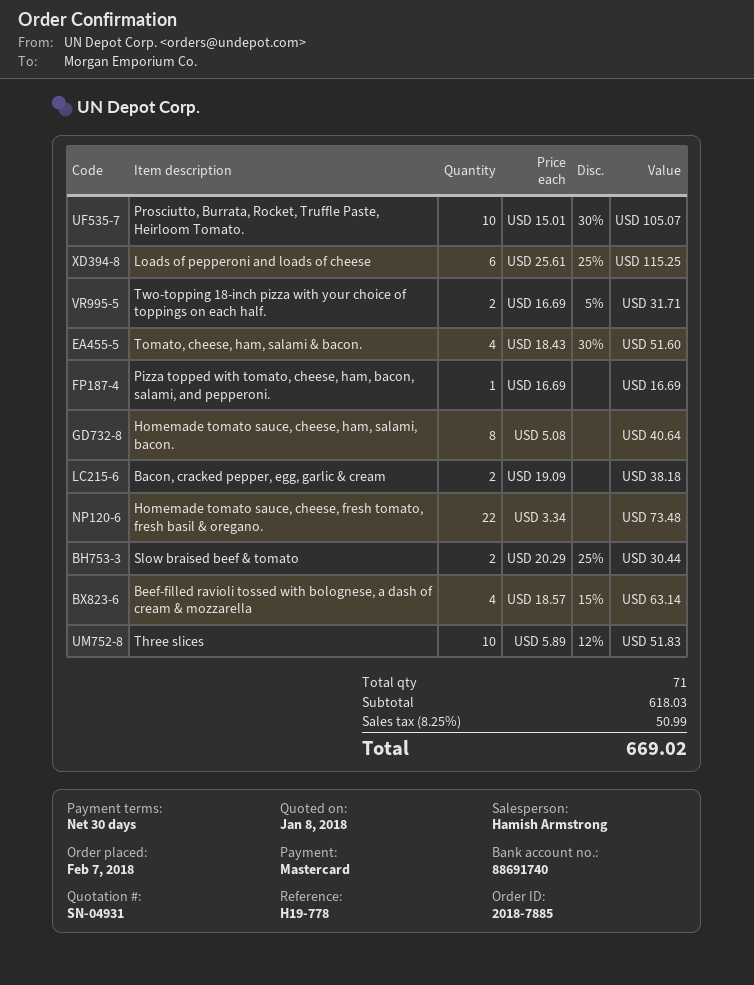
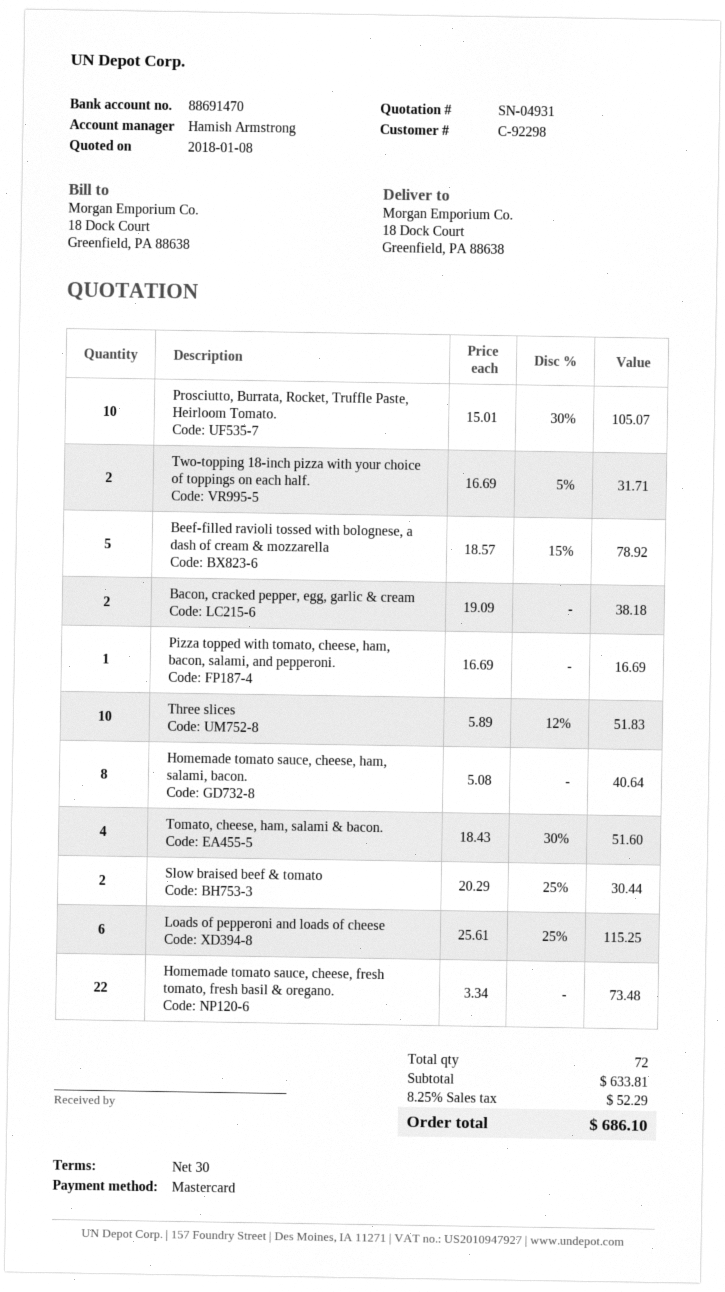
bank account: 88691740 -> 88691470
Beef-filled ravioli tossed with bolognese, a dash of cream & mozzarella: 4 x 18.57 - 15% = 63.14 -> 5 x 18.57 - 15% = 78.92
total quantity: 71 -> 72
subtotal: 618.03 -> 633.81
tax: 8.25% = 50.99 -> 8.25% = 52.29
total: 669.02 -> 686.10

